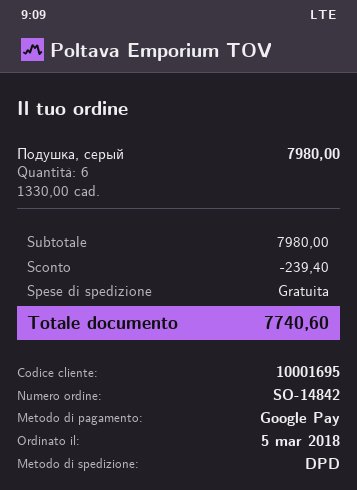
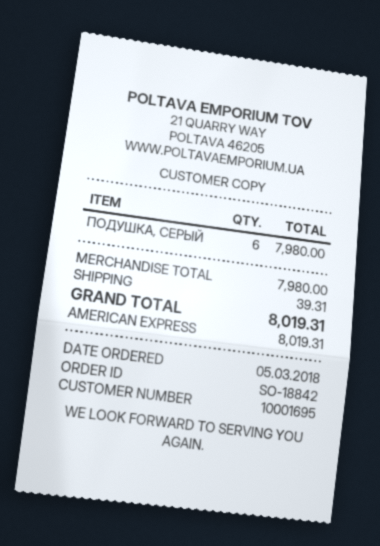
order number: SO-14842 -> SO-18842
payment method: Google Pay -> American Express
discount: 239.40 -> none
shipping: 0.00 -> 39.31
total: 7740.60 -> 8019.31

